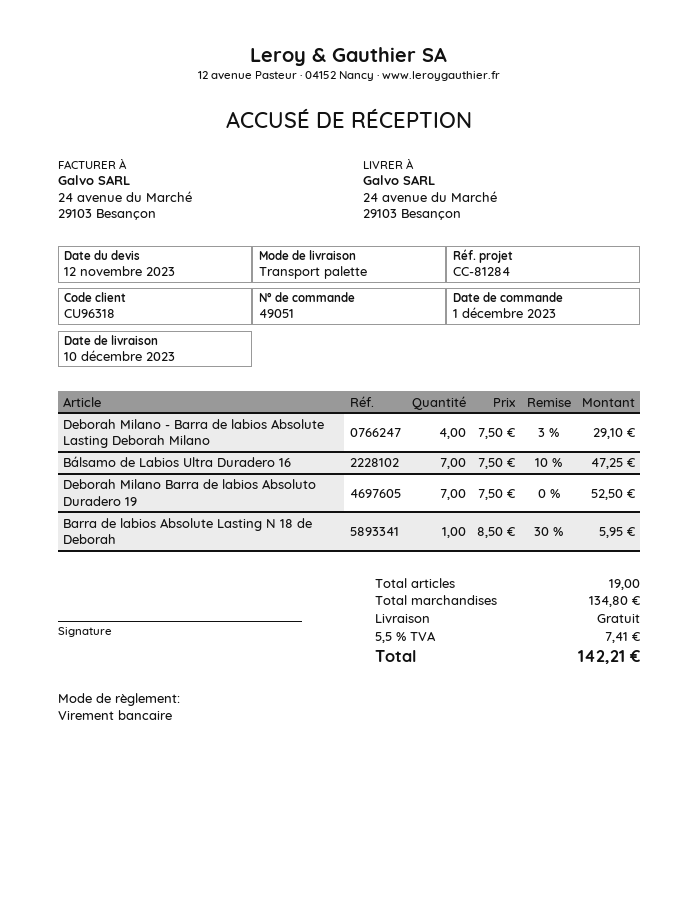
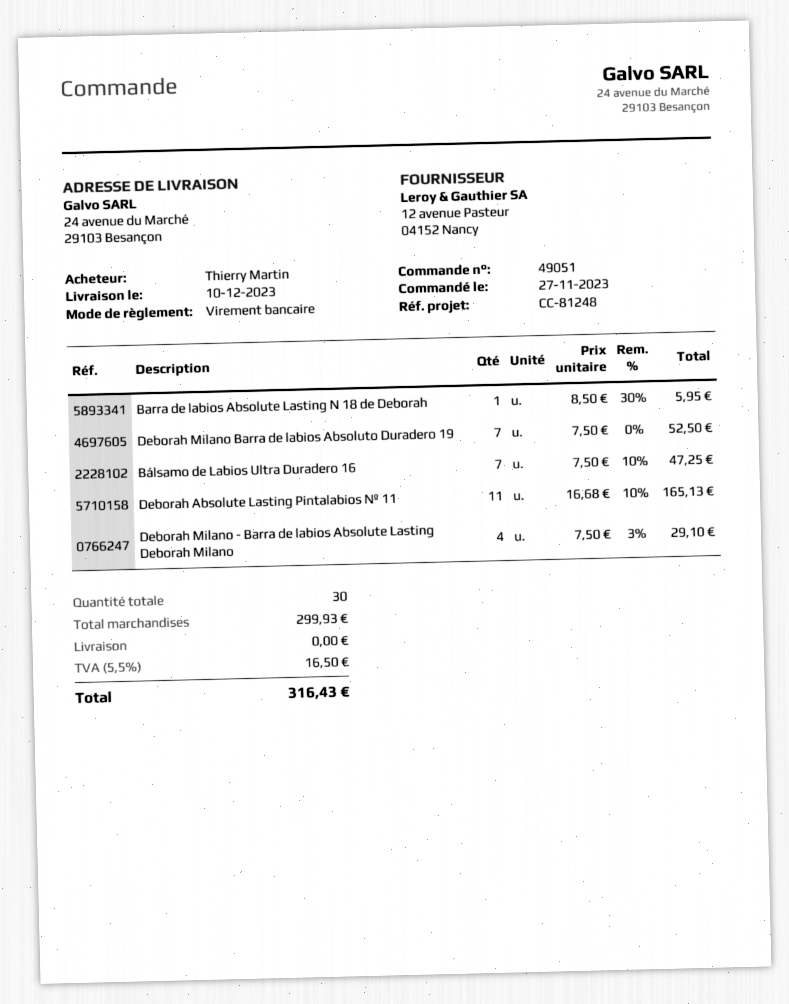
order date: 2023-12-01 -> 2023-11-27
reference: CC-81284 -> CC-81248
Deborah Absolute Lasting Pintalabios Nº 11: none -> 11 x 16.68 - 10% = 165.13
total quantity: 19 -> 30
subtotal: 134.80 -> 299.93
tax: 5.5% = 7.41 -> 5.5% = 16.50
total: 142.21 -> 316.43

